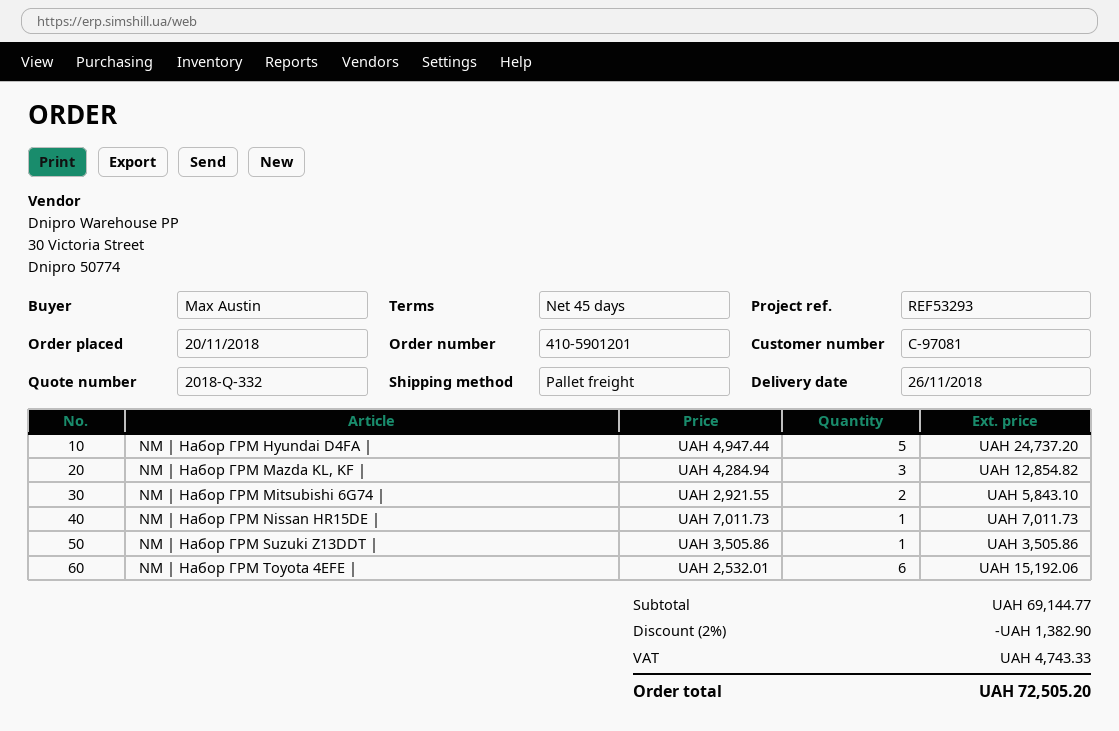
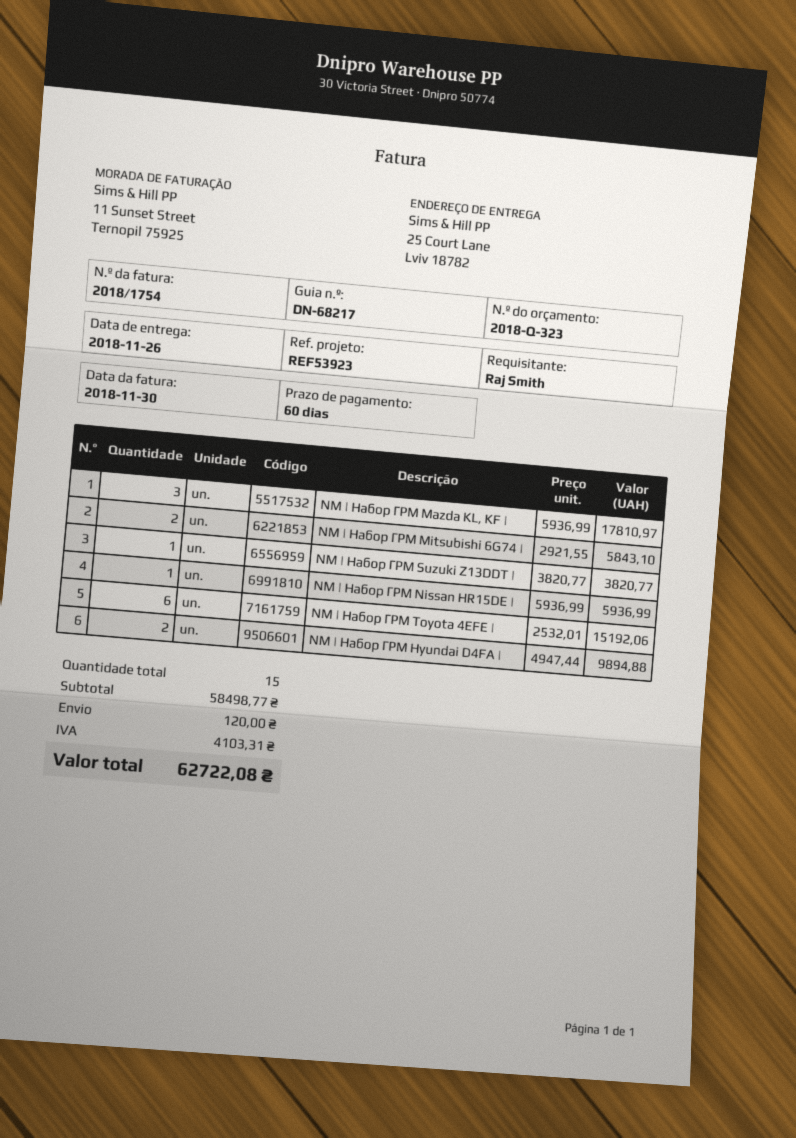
quote number: 2018-Q-332 -> 2018-Q-323
payment terms: 45 days -> 60 days
reference: REF53293 -> REF53923
ordered by: Max Austin -> Raj Smith
NM | Набор ГРМ Hyundai D4FA |: 5 x 4947.44 = 24737.20 -> 2 x 4947.44 = 9894.88
NM | Набор ГРМ Mazda KL, KF |: 3 x 4284.94 = 12854.82 -> 3 x 5936.99 = 17810.97
NM | Набор ГРМ Nissan HR15DE |: 1 x 7011.73 = 7011.73 -> 1 x 5936.99 = 5936.99
NM | Набор ГРМ Suzuki Z13DDT |: 1 x 3505.86 = 3505.86 -> 1 x 3820.77 = 3820.77
subtotal: 69144.77 -> 58498.77
discount: 2% = 1382.90 -> none
shipping: none -> 120.00
tax: 4743.33 -> 4103.31
total: 72505.20 -> 62722.08

